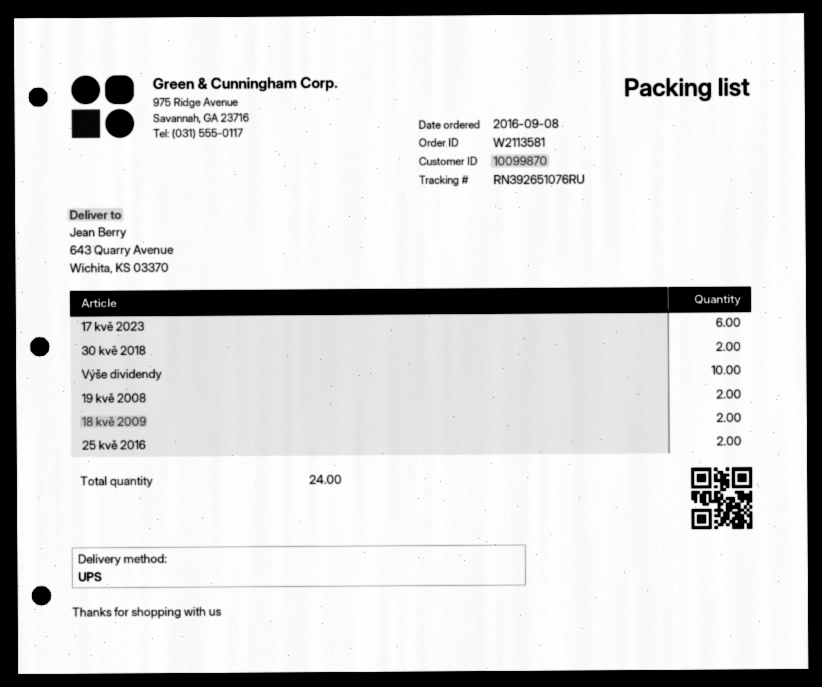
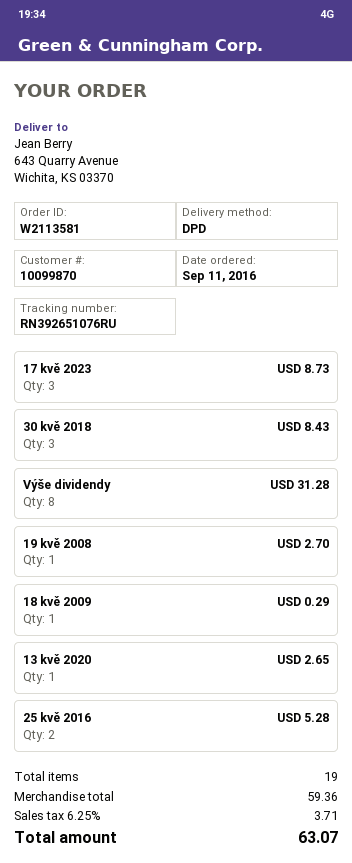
order date: 2016-09-08 -> 2016-09-11
shipping method: UPS -> DPD
17 kvě 2023: 6 -> 3
30 kvě 2018: 2 -> 3
Výše dividendy: 10 -> 8
19 kvě 2008: 2 -> 1
18 kvě 2009: 2 -> 1
13 kvě 2020: none -> 1
total quantity: 24 -> 19

